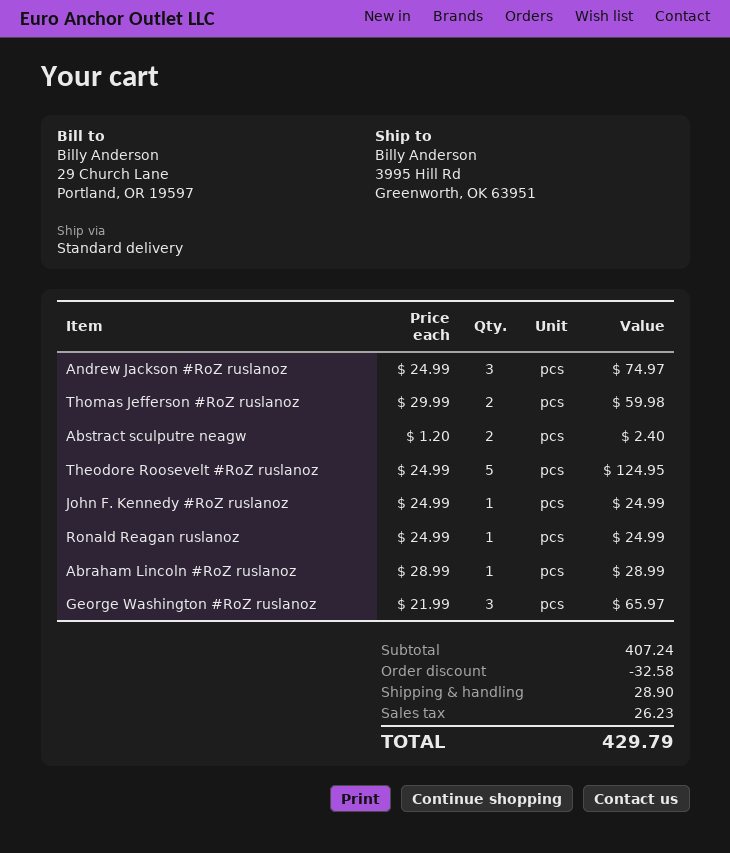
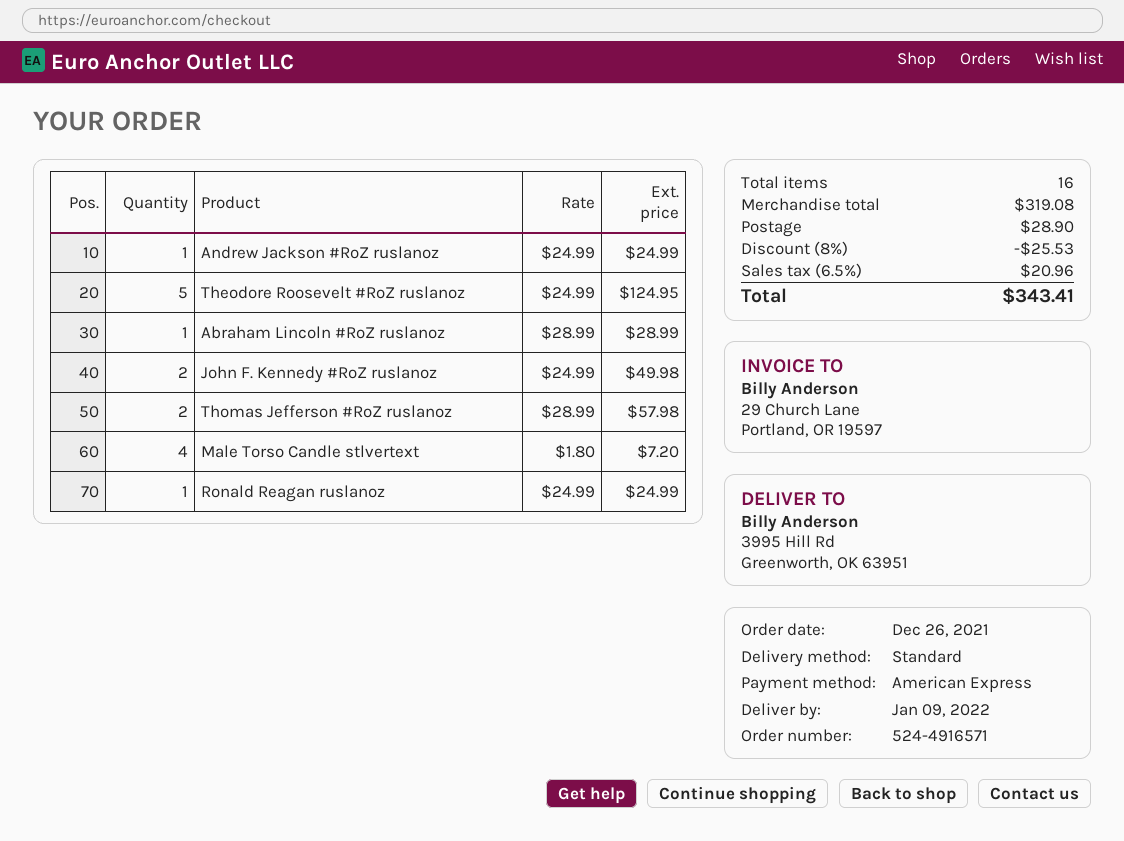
Andrew Jackson #RoZ ruslanoz: 3 x 24.99 = 74.97 -> 1 x 24.99 = 24.99
Thomas Jefferson #RoZ ruslanoz: 2 x 29.99 = 59.98 -> 2 x 28.99 = 57.98
Abstract sculputre neagw: 2 x 1.20 = 2.40 -> none
John F. Kennedy #RoZ ruslanoz: 1 x 24.99 = 24.99 -> 2 x 24.99 = 49.98
George Washington #RoZ ruslanoz: 3 x 21.99 = 65.97 -> none
Male Torso Candle stlvertext: none -> 4 x 1.80 = 7.20
subtotal: 407.24 -> 319.08
discount: 32.58 -> 25.53
tax: 26.23 -> 20.96
total: 429.79 -> 343.41

